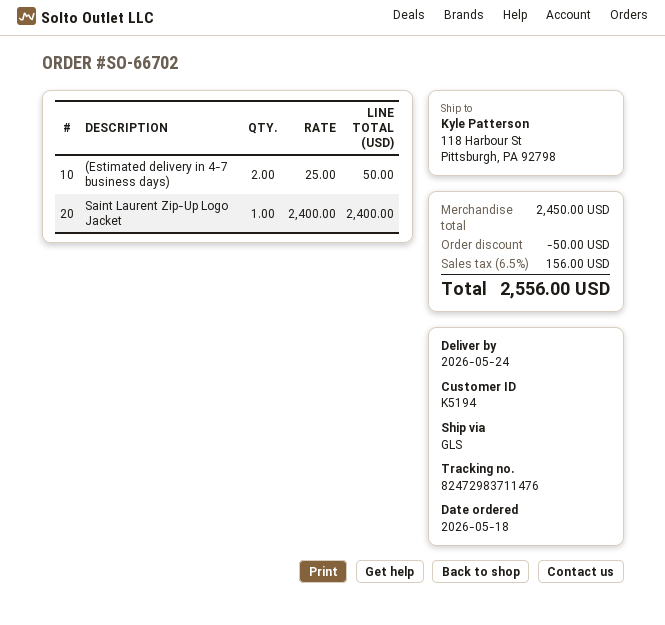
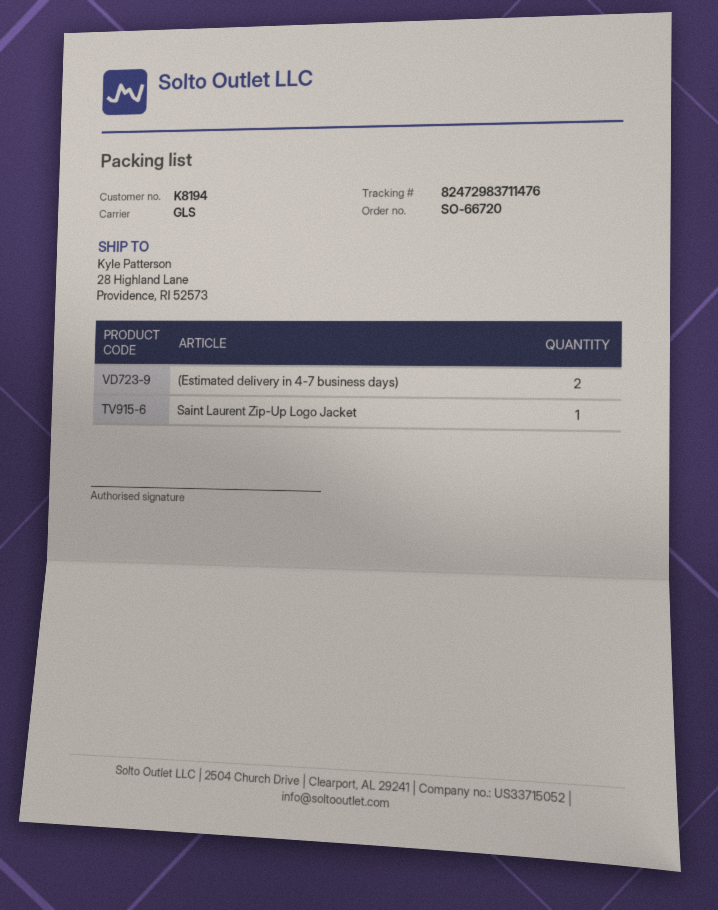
order number: SO-66702 -> SO-66720
customer number: K5194 -> K8194
ship to: 118 Harbour St, Pittsburgh, PA 92798 -> 28 Highland Lane, Providence, RI 52573

